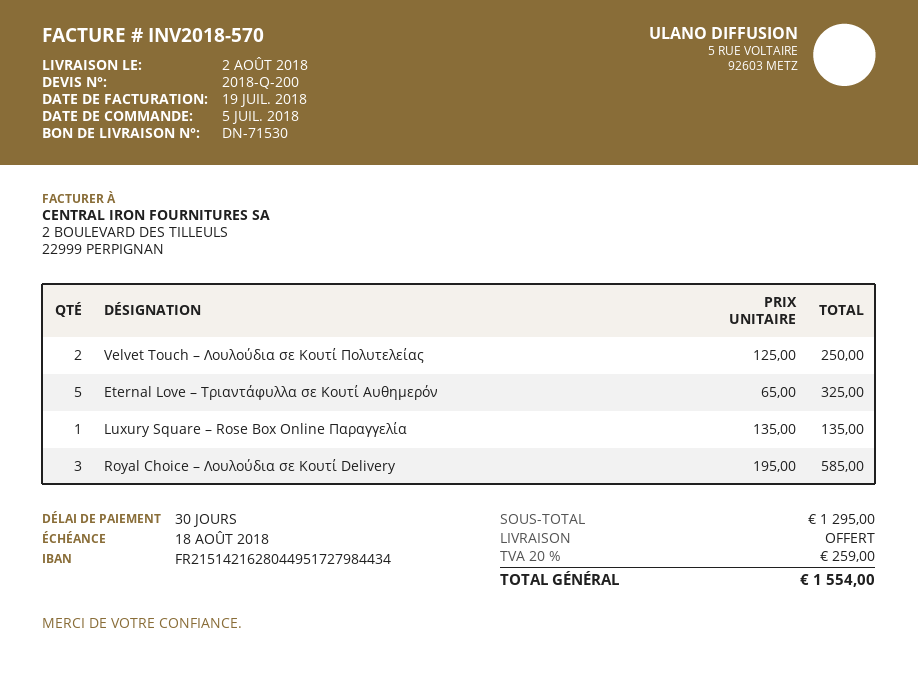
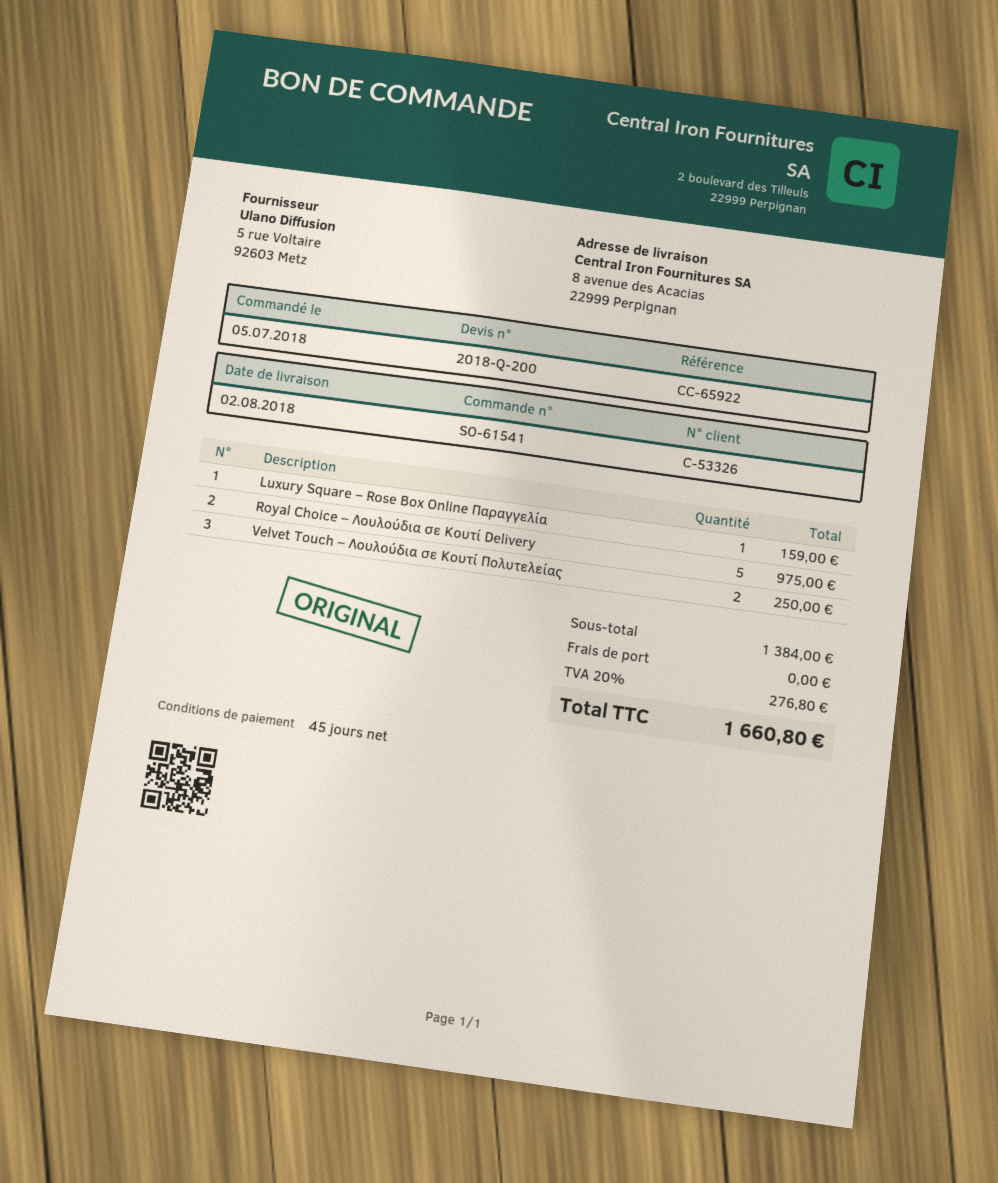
payment terms: 30 days -> 45 days
Eternal Love – Τριαντάφυλλα σε Κουτί Αυθημερόν: 5 for 325.00 -> none
Luxury Square – Rose Box Online Παραγγελία: 1 for 135.00 -> 1 for 159.00
Royal Choice – Λουλούδια σε Κουτί Delivery: 3 for 585.00 -> 5 for 975.00
subtotal: 1295.00 -> 1384.00
tax: 20% = 259.00 -> 20% = 276.80
total: 1554.00 -> 1660.80

